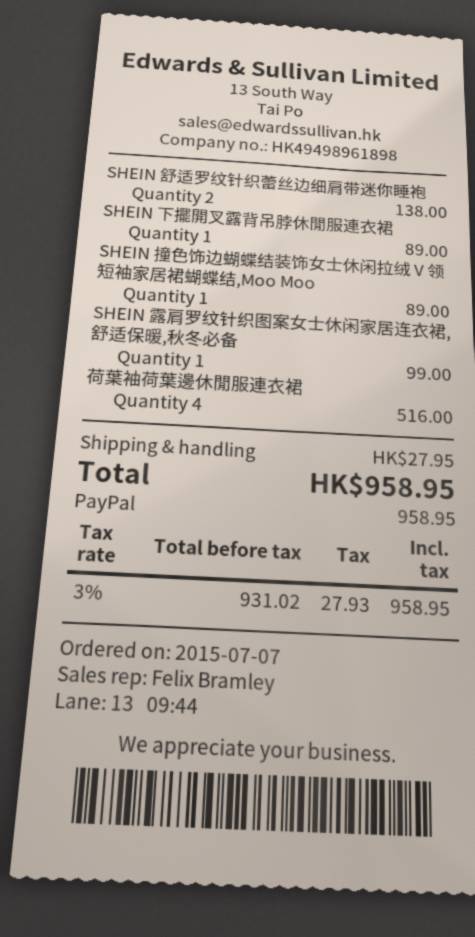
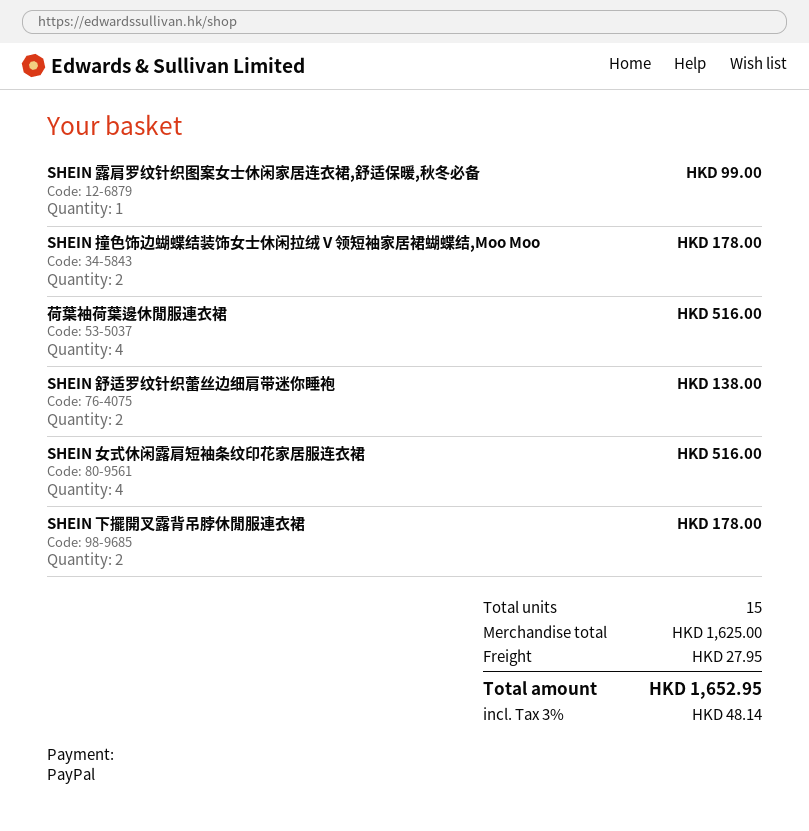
SHEIN 下擺開叉露背吊脖休閒服連衣裙: 1 for 89.00 -> 2 for 178.00
SHEIN 撞色饰边蝴蝶结装饰女士休闲拉绒 V 领短袖家居裙蝴蝶结,Moo Moo: 1 for 89.00 -> 2 for 178.00
SHEIN 女式休闲露肩短袖条纹印花家居服连衣裙: none -> 4 for 516.00
tax: 3% = 27.93 -> 3% = 48.14
total: 958.95 -> 1652.95

